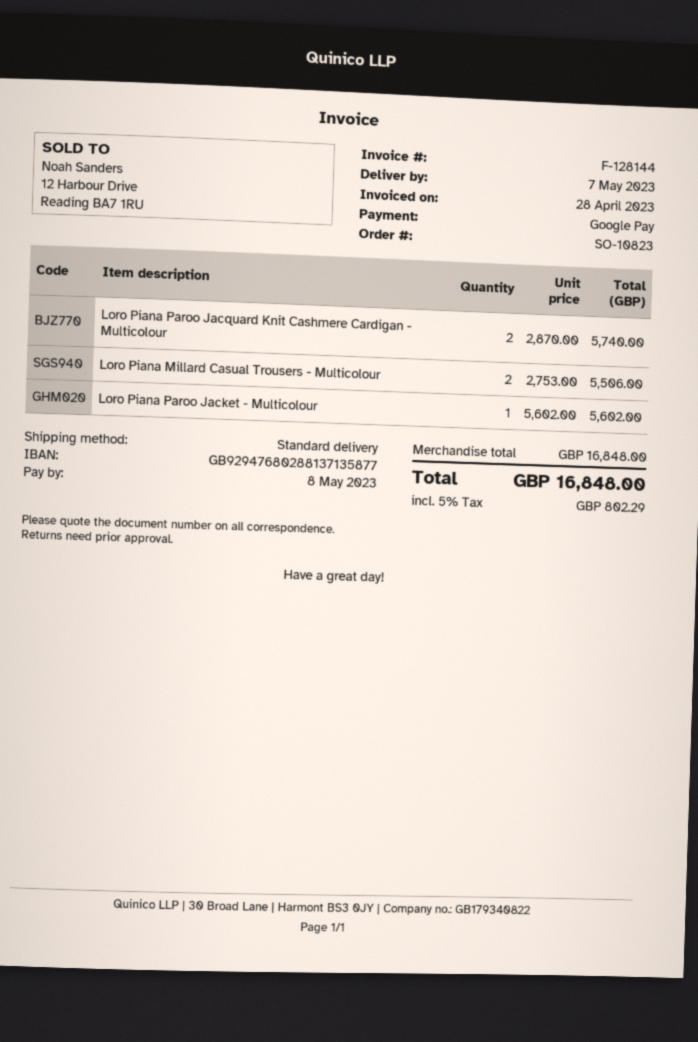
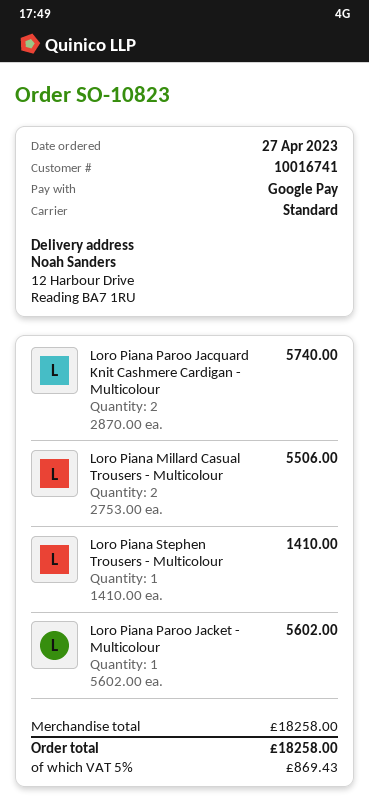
Loro Piana Stephen Trousers - Multicolour: none -> 1 x 1410.00 = 1410.00
subtotal: 16848.00 -> 18258.00
tax: 5% = 802.29 -> 5% = 869.43
total: 16848.00 -> 18258.00

